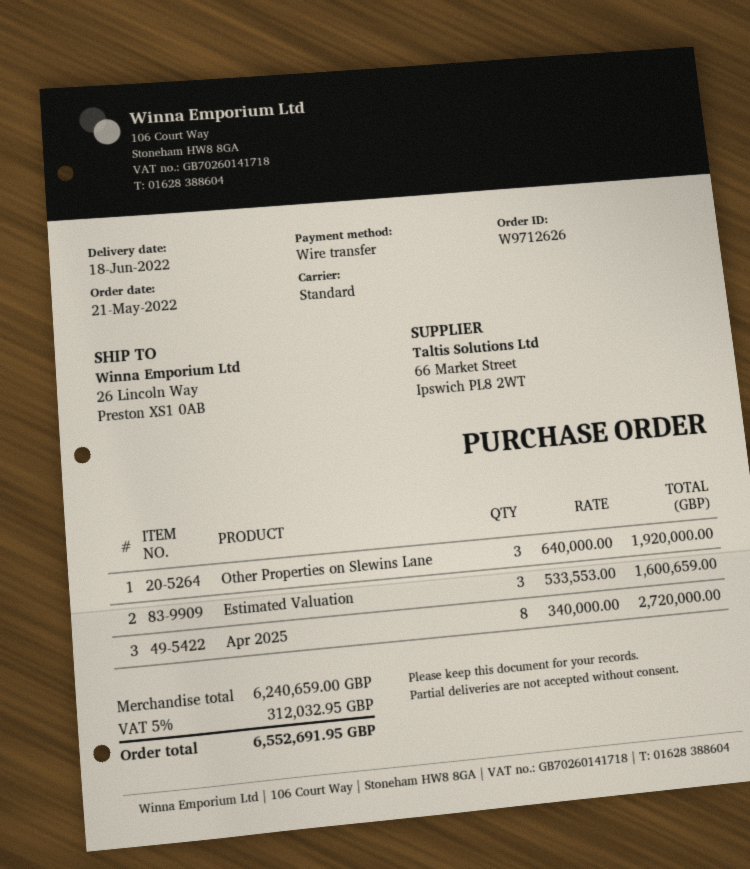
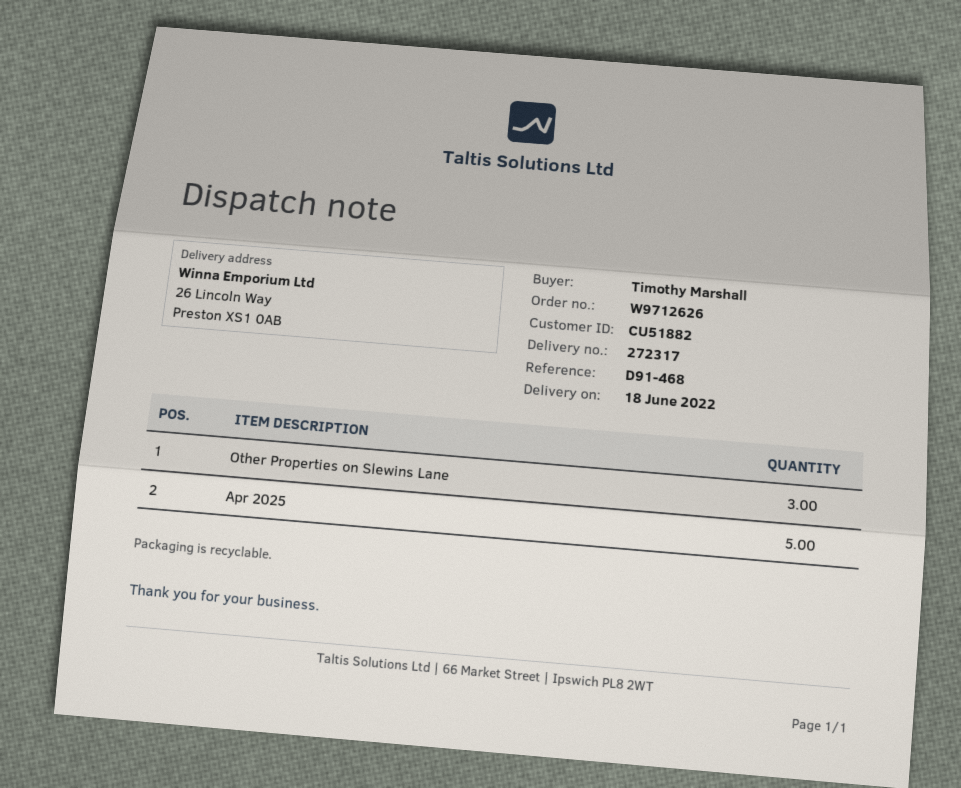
Estimated Valuation: 3 -> none
Apr 2025: 8 -> 5

